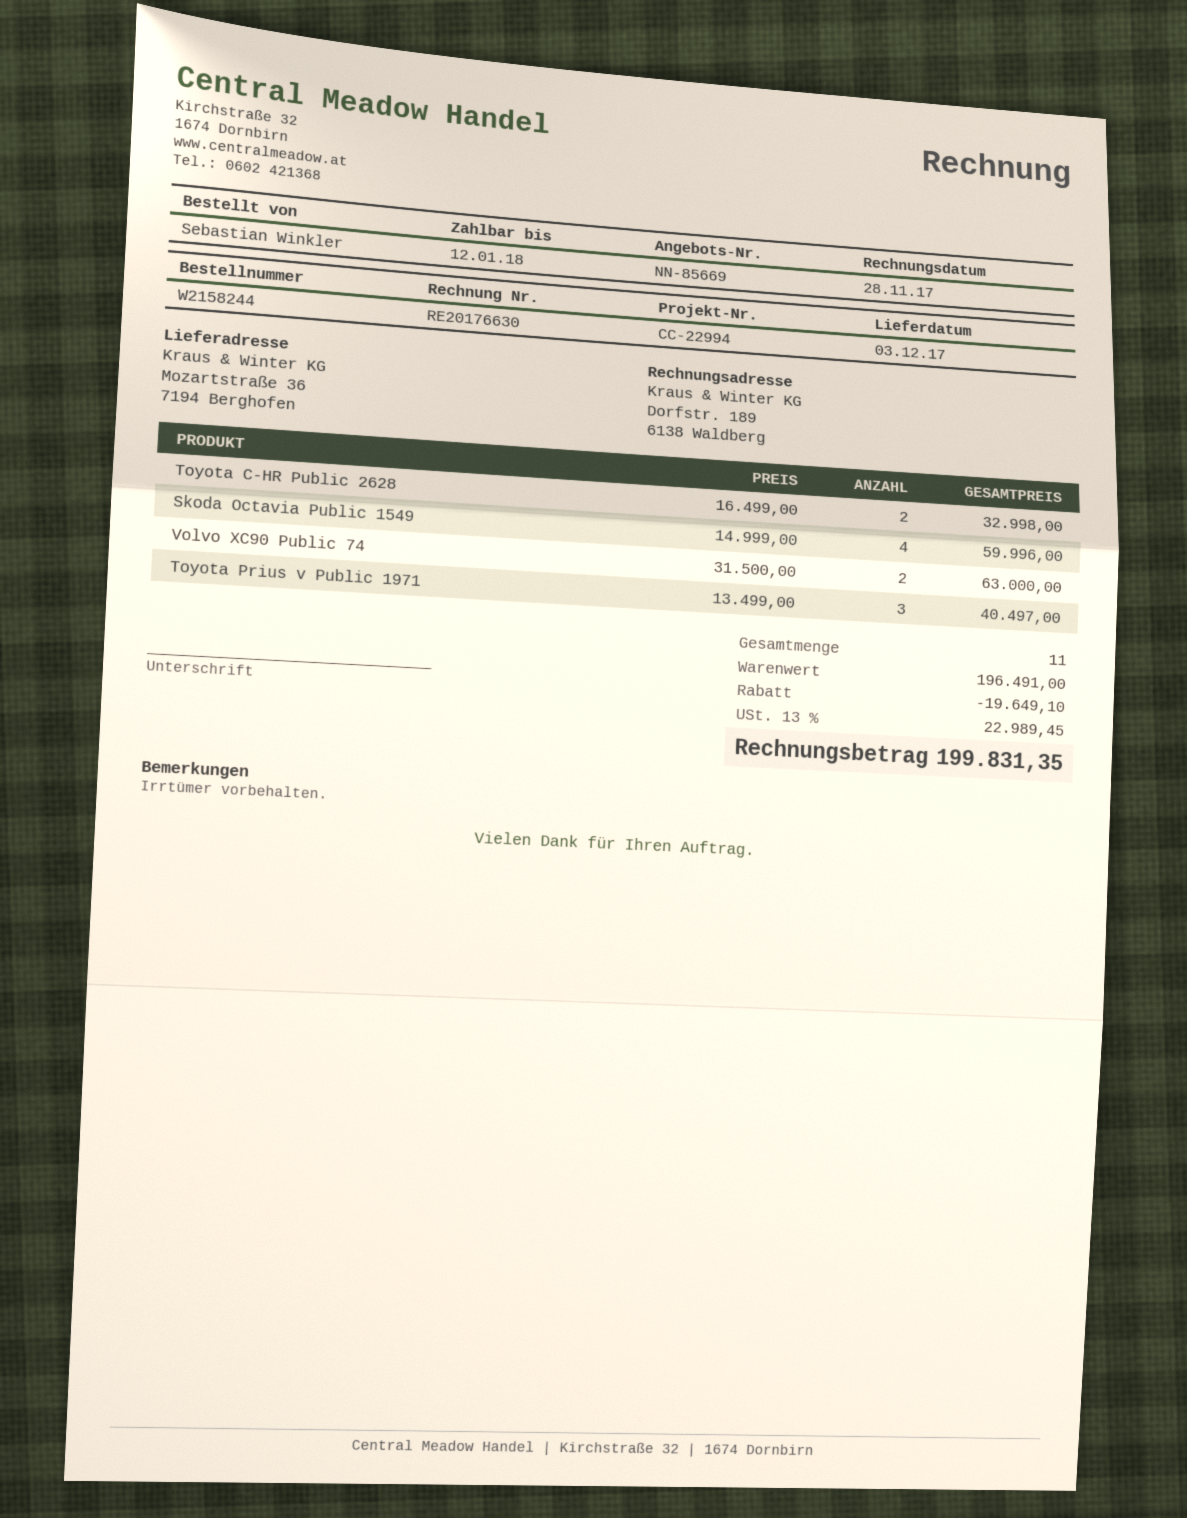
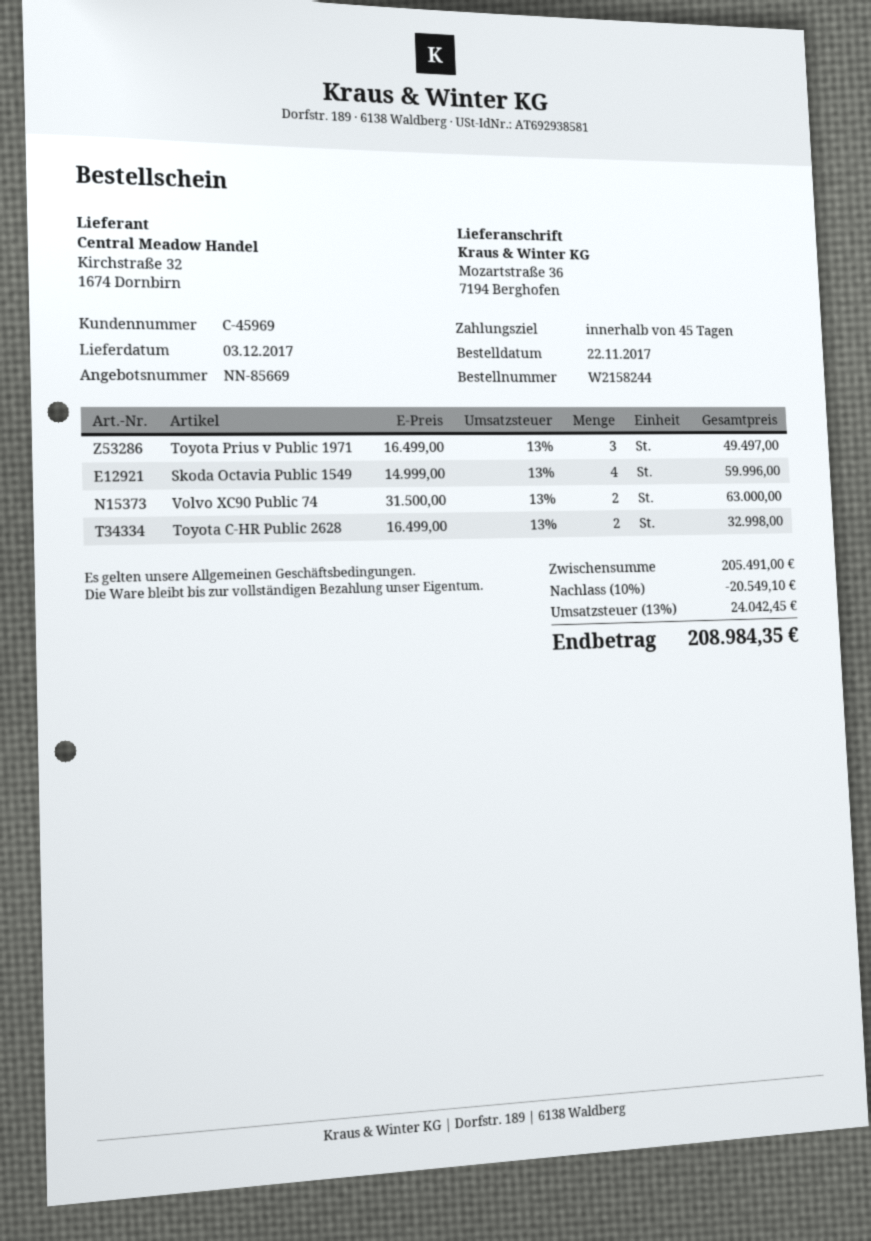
Toyota Prius v Public 1971: 3 x 13499.00 = 40497.00 -> 3 x 16499.00 = 49497.00
subtotal: 196491.00 -> 205491.00
discount: 19649.10 -> 20549.10
tax: 13% = 22989.45 -> 13% = 24042.45
total: 199831.35 -> 208984.35

